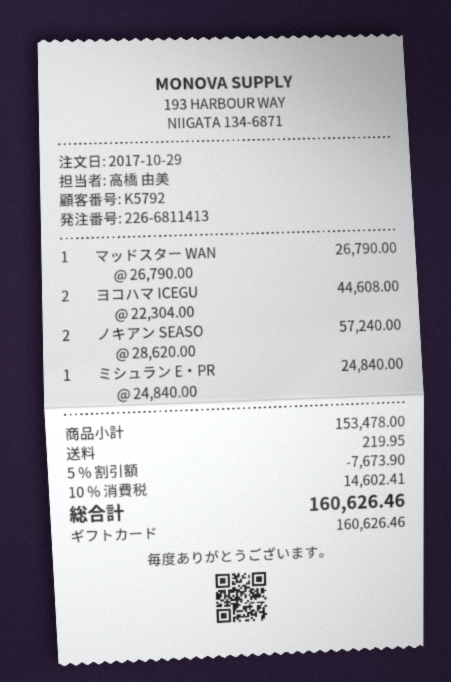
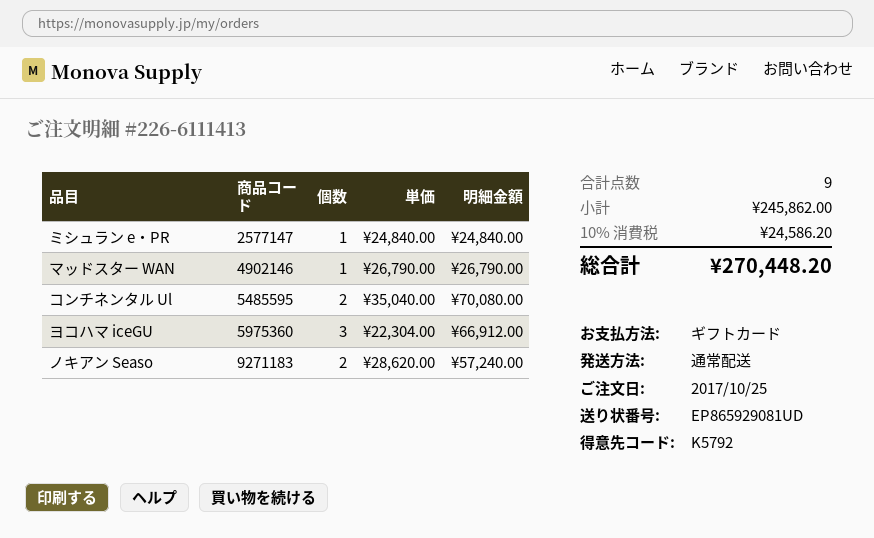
order number: 226-6811413 -> 226-6111413
order date: 2017-10-29 -> 2017-10-25
ヨコハマ ICEGU: 2 x 22304.00 = 44608.00 -> 3 x 22304.00 = 66912.00
コンチネンタル Ul: none -> 2 x 35040.00 = 70080.00
subtotal: 153478.00 -> 245862.00
discount: 5% = 7673.90 -> none
shipping: 219.95 -> none
tax: 10% = 14602.41 -> 10% = 24586.20
total: 160626.46 -> 270448.20

